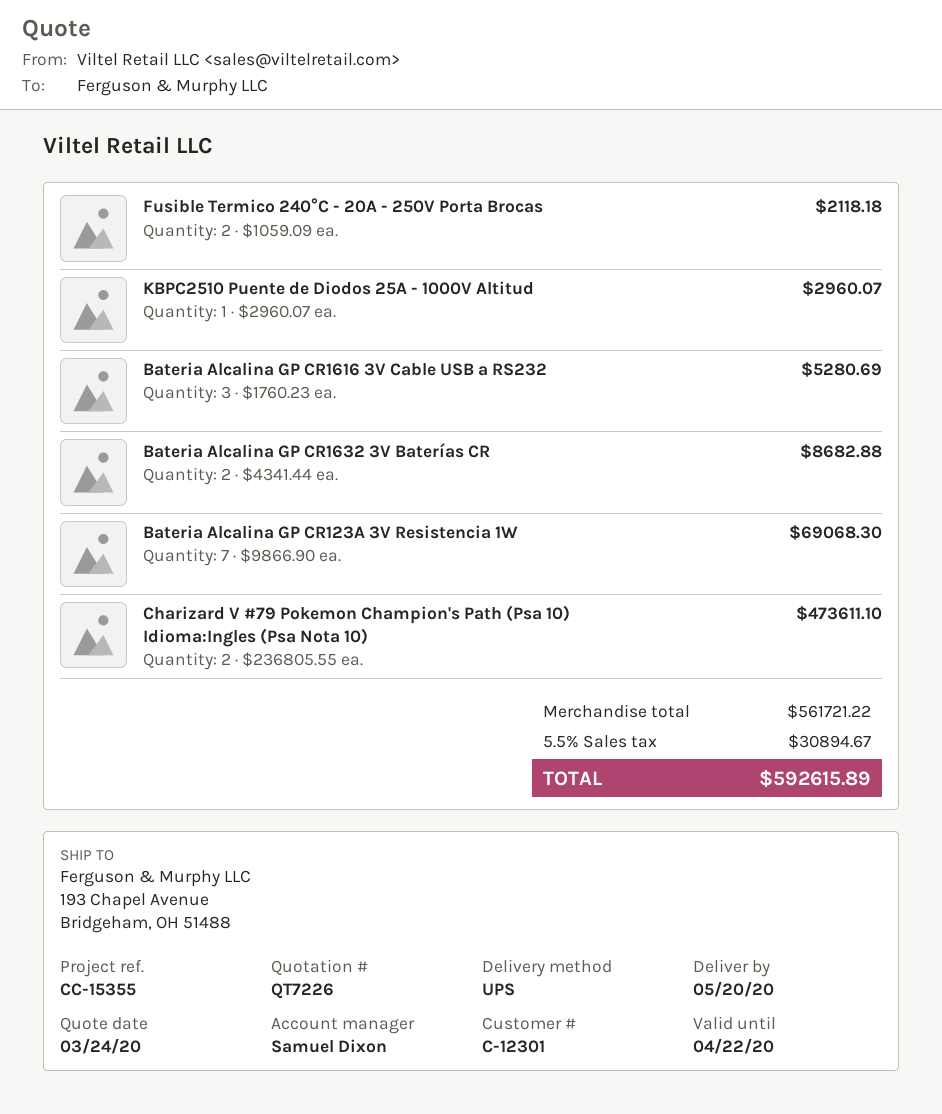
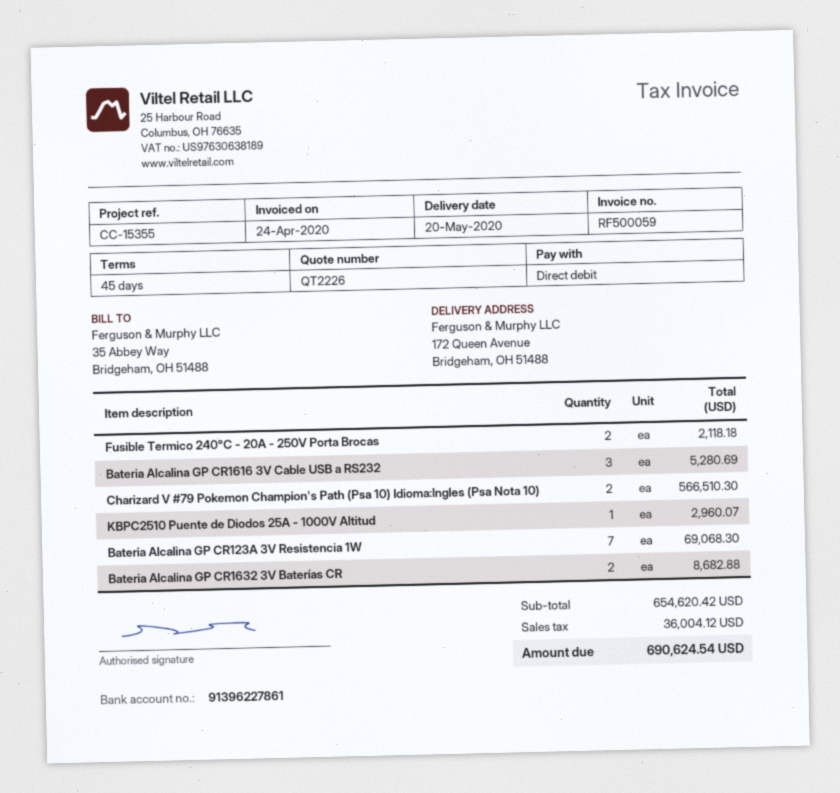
quote number: QT7226 -> QT2226
ship to: 193 Chapel Avenue, Bridgeham, OH 51488 -> 172 Queen Avenue, Bridgeham, OH 51488
Charizard V #79 Pokemon Champion's Path (Psa 10) Idioma:Ingles (Psa Nota 10): 2 for 473611.10 -> 2 for 566510.30
subtotal: 561721.22 -> 654620.42
tax: 30894.67 -> 36004.12
total: 592615.89 -> 690624.54

